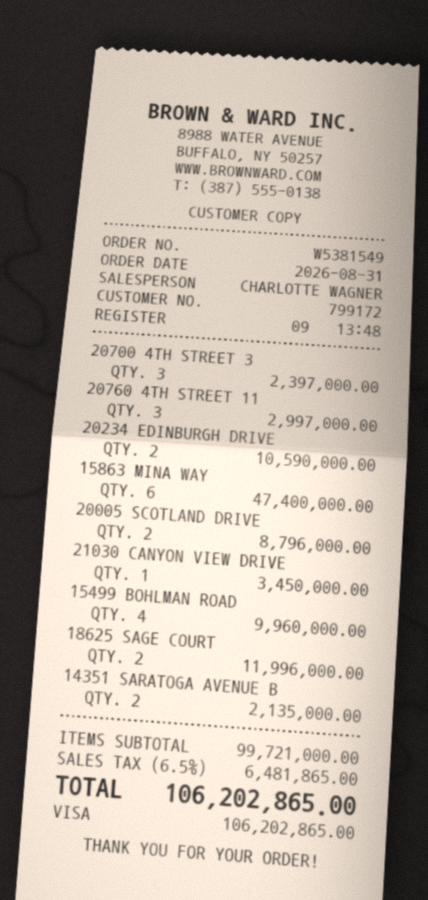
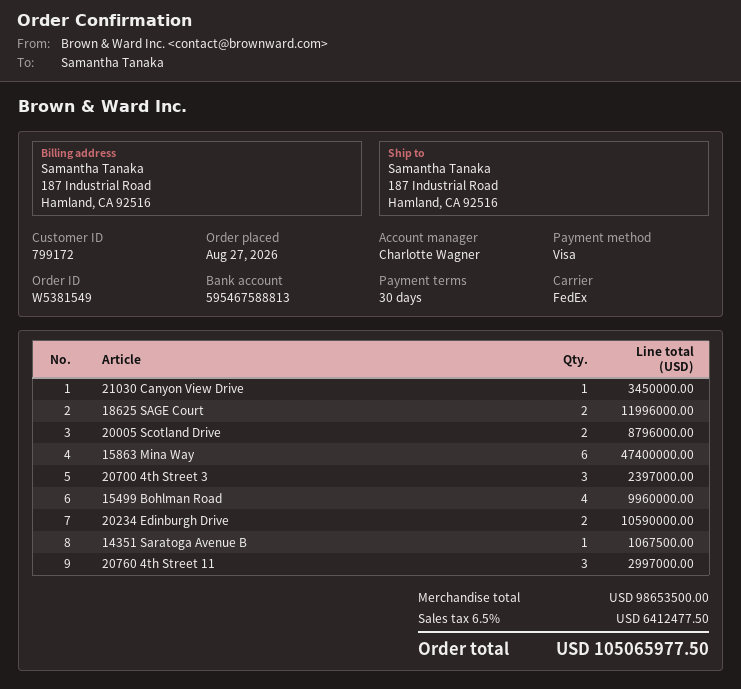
order date: 2026-08-31 -> 2026-08-27
14351 SARATOGA AVENUE B: 2 for 2135000.00 -> 1 for 1067500.00
subtotal: 99721000.00 -> 98653500.00
tax: 6.5% = 6481865.00 -> 6.5% = 6412477.50
total: 106202865.00 -> 105065977.50

